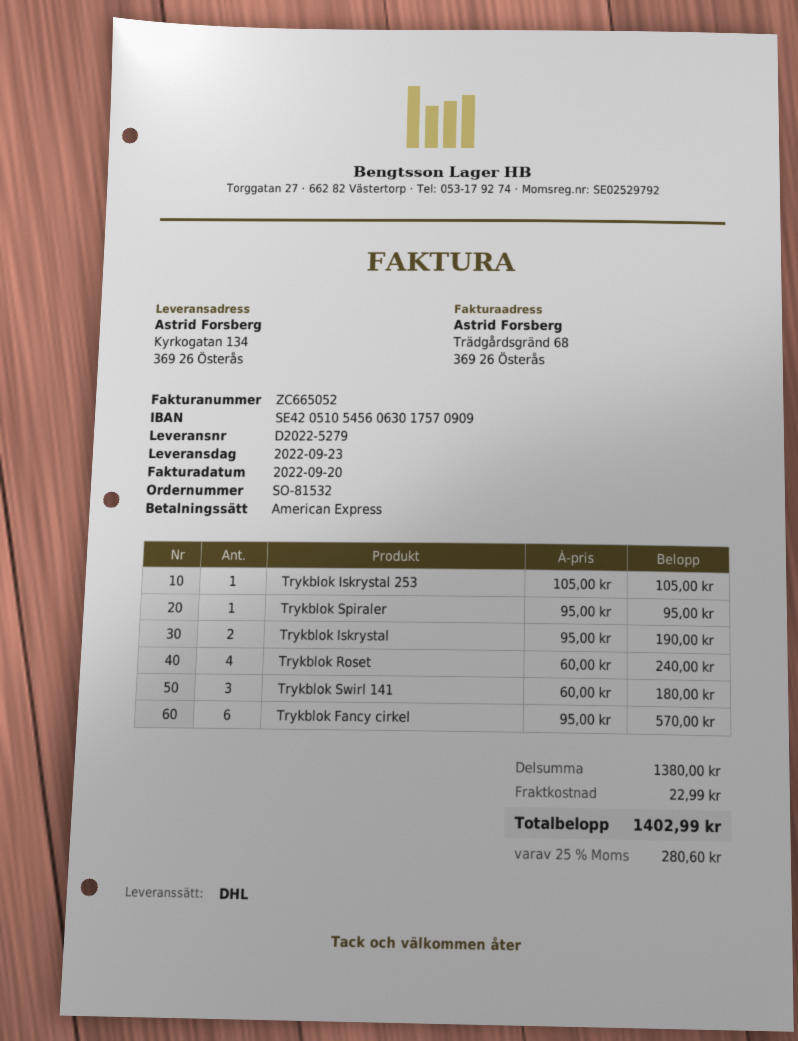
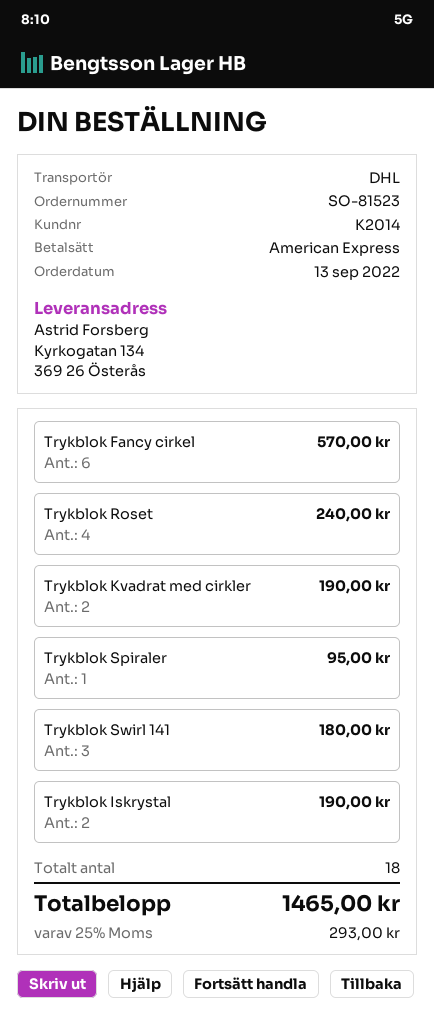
order number: SO-81532 -> SO-81523
Trykblok Iskrystal 253: 1 for 105.00 -> none
Trykblok Kvadrat med cirkler: none -> 2 for 190.00
shipping: 22.99 -> none
tax: 25% = 280.60 -> 25% = 293.00
total: 1402.99 -> 1465.00

